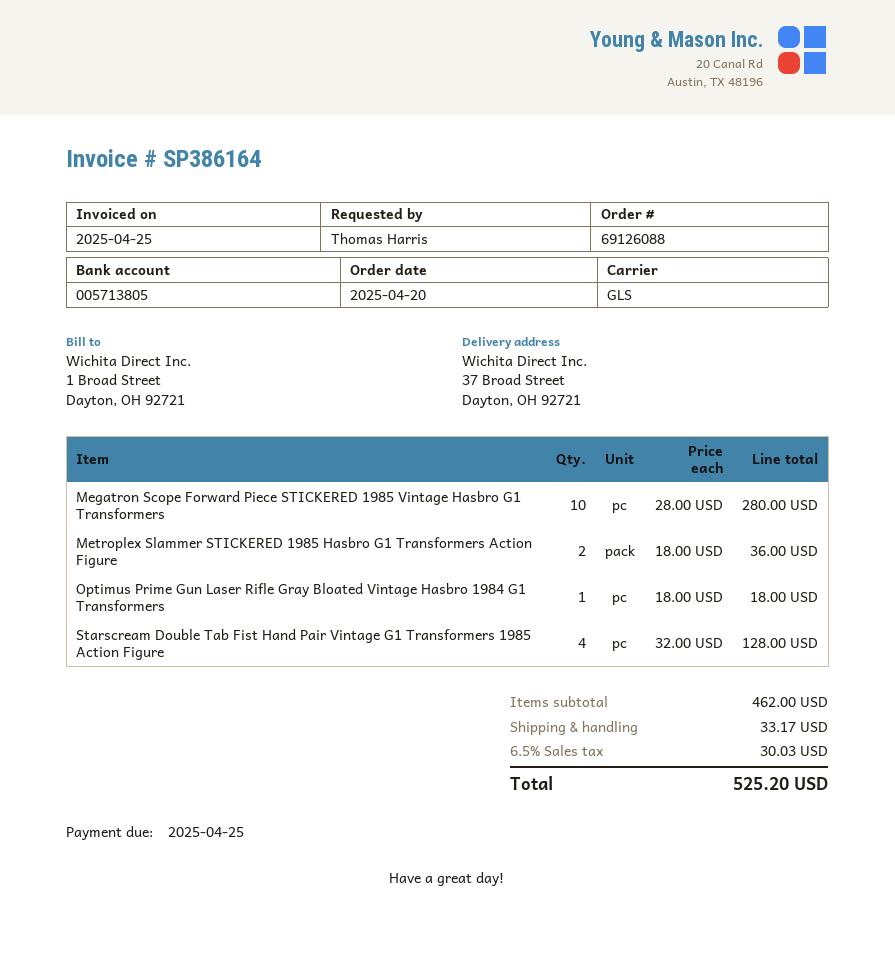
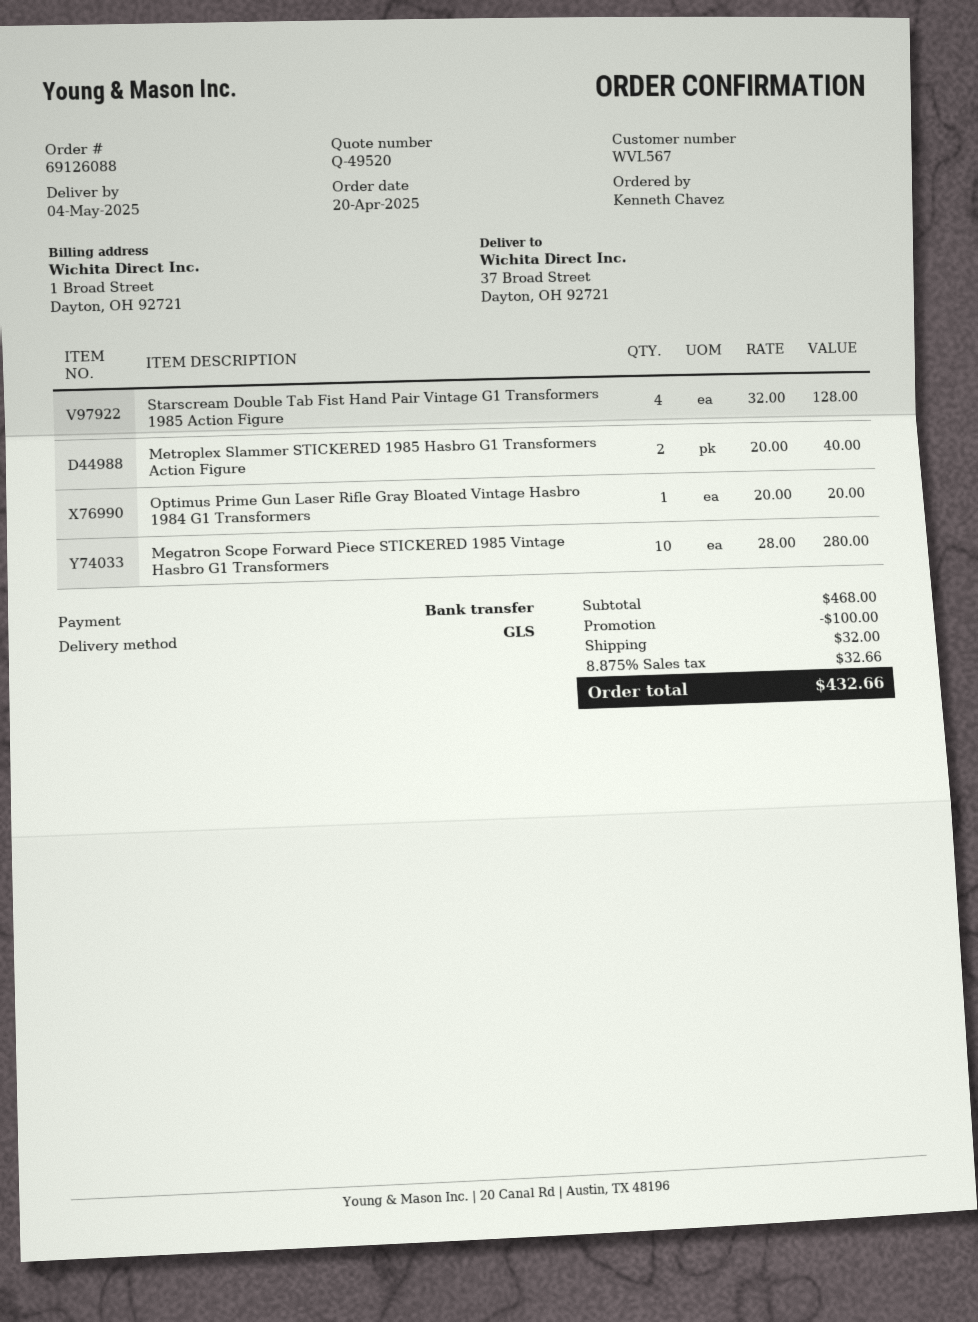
ordered by: Thomas Harris -> Kenneth Chavez
Metroplex Slammer STICKERED 1985 Hasbro G1 Transformers Action Figure: 2 x 18.00 = 36.00 -> 2 x 20.00 = 40.00
Optimus Prime Gun Laser Rifle Gray Bloated Vintage Hasbro 1984 G1 Transformers: 1 x 18.00 = 18.00 -> 1 x 20.00 = 20.00
subtotal: 462.00 -> 468.00
discount: none -> 100.00
shipping: 33.17 -> 32.00
tax: 6.5% = 30.03 -> 8.875% = 32.66
total: 525.20 -> 432.66

